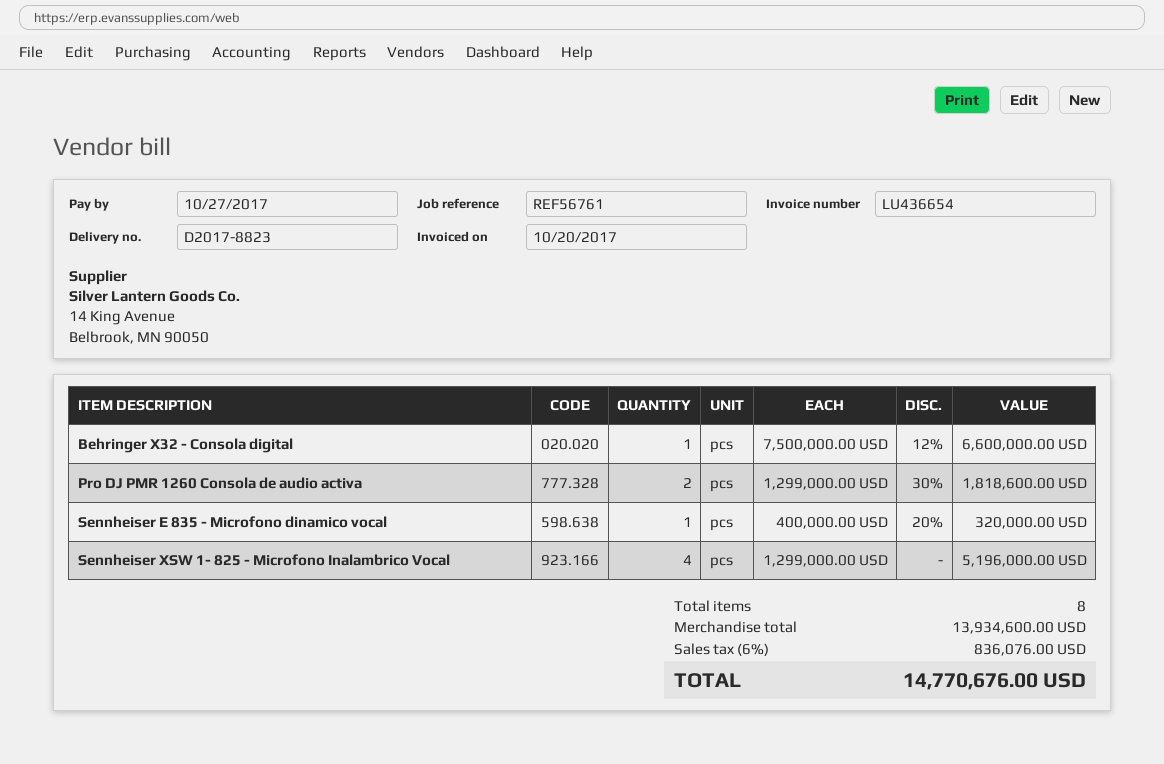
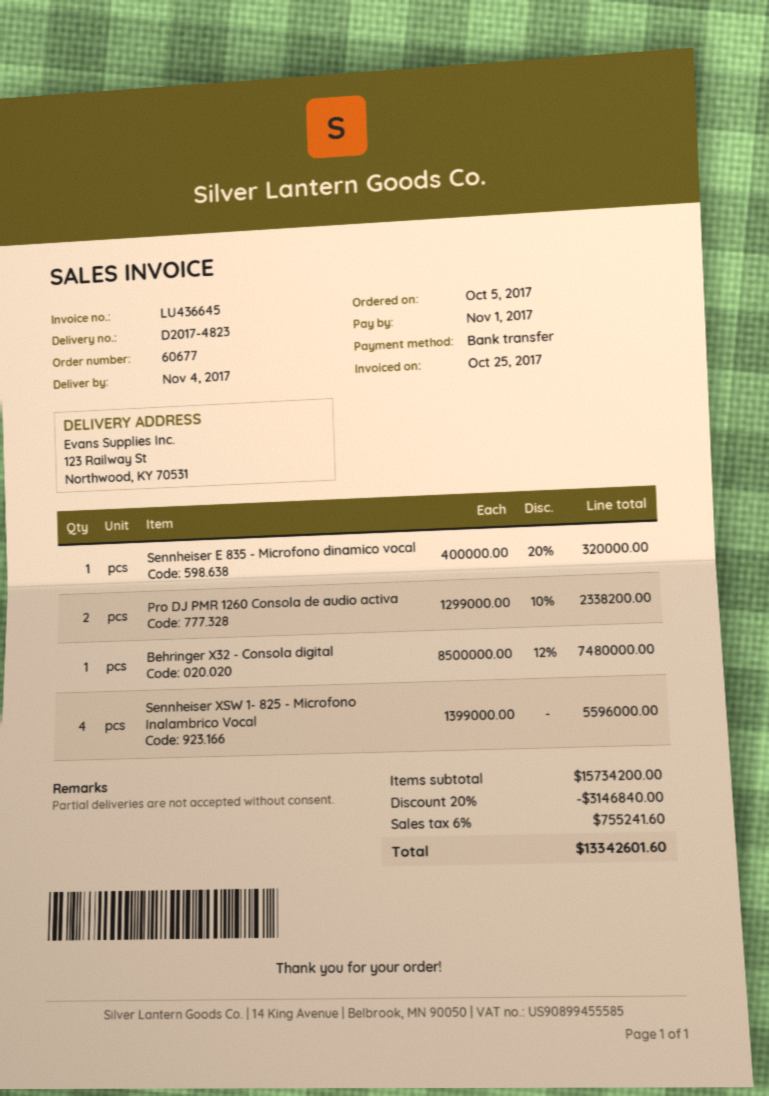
delivery note number: D2017-8823 -> D2017-4823
invoice number: LU436654 -> LU436645
invoice date: 2017-10-20 -> 2017-10-25
due date: 2017-10-27 -> 2017-11-01
Behringer X32 - Consola digital: 1 x 7500000.00 - 12% = 6600000.00 -> 1 x 8500000.00 - 12% = 7480000.00
Pro DJ PMR 1260 Consola de audio activa: 2 x 1299000.00 - 30% = 1818600.00 -> 2 x 1299000.00 - 10% = 2338200.00
Sennheiser XSW 1- 825 - Microfono Inalambrico Vocal: 4 x 1299000.00 = 5196000.00 -> 4 x 1399000.00 = 5596000.00
subtotal: 13934600.00 -> 15734200.00
discount: none -> 20% = 3146840.00
tax: 6% = 836076.00 -> 6% = 755241.60
total: 14770676.00 -> 13342601.60

